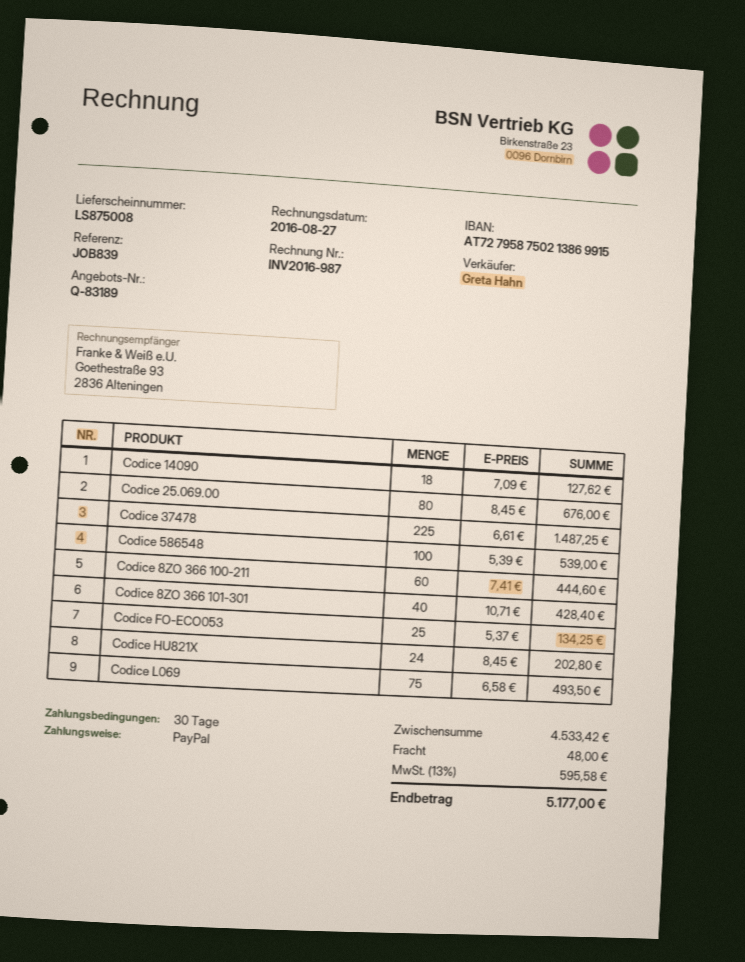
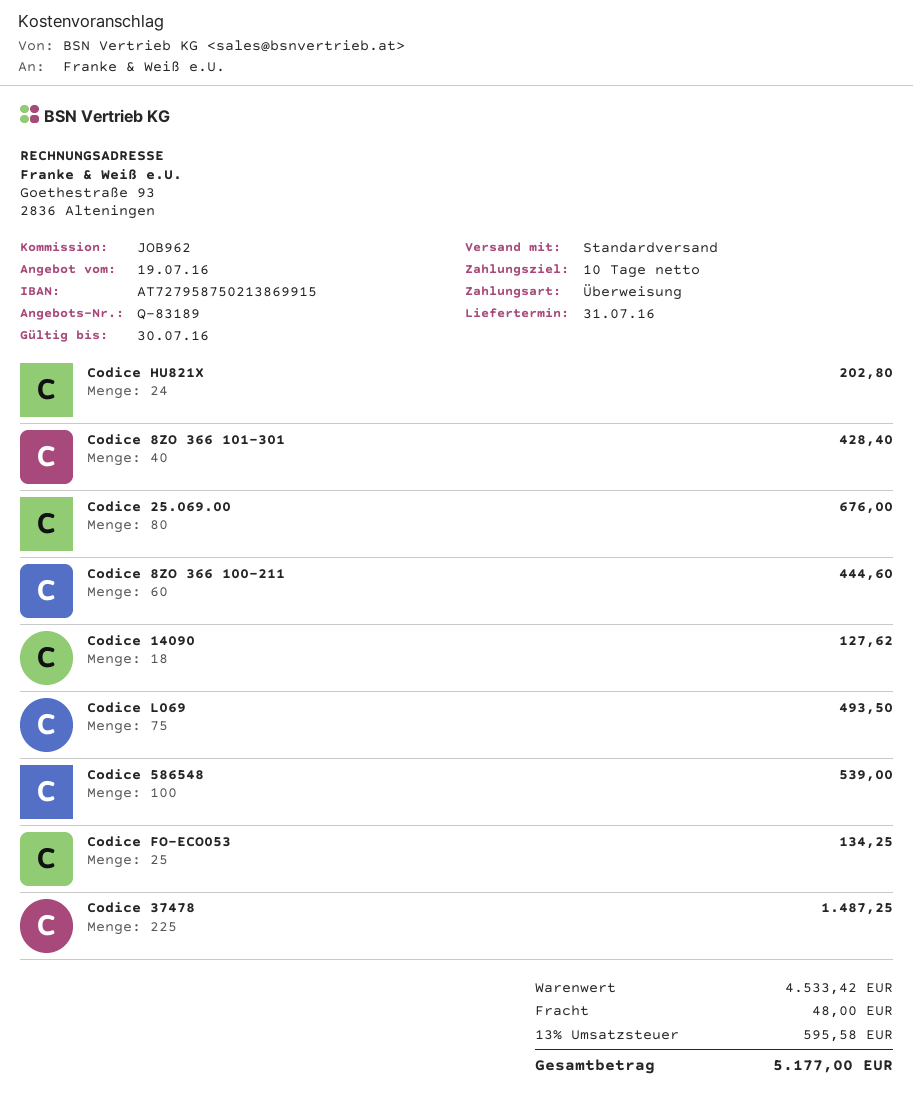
payment terms: 30 days -> 10 days
reference: JOB839 -> JOB962
payment method: PayPal -> bank transfer

